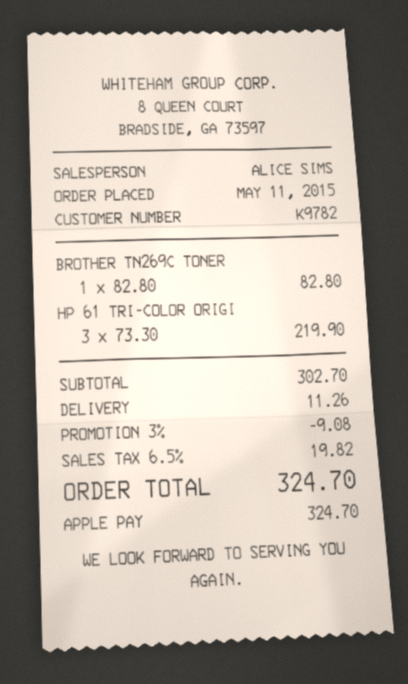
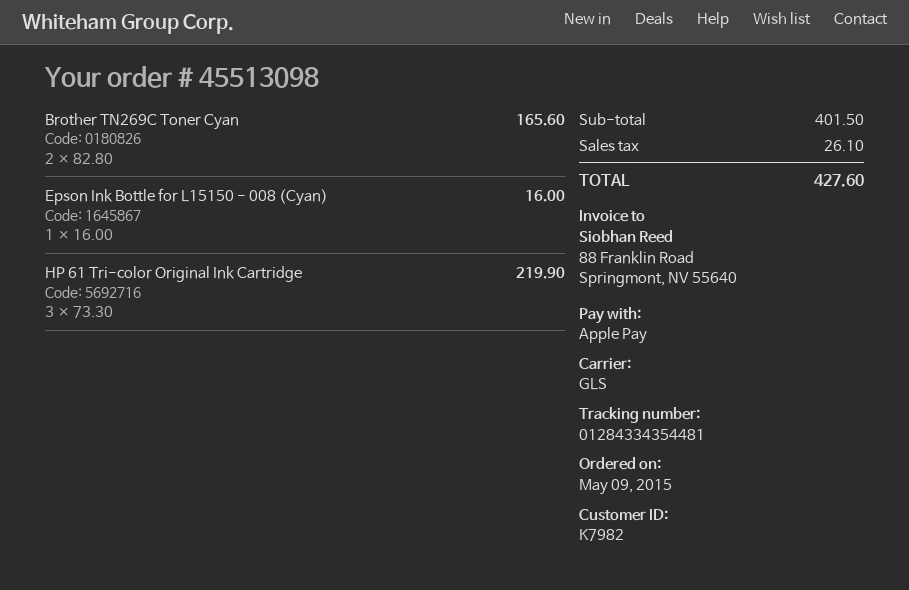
order date: 2015-05-11 -> 2015-05-09
customer number: K9782 -> K7982
BROTHER TN269C TONER: 1 x 82.80 = 82.80 -> 2 x 82.80 = 165.60
Epson Ink Bottle for L15150 - 008 (Cyan): none -> 1 x 16.00 = 16.00
subtotal: 302.70 -> 401.50
discount: 3% = 9.08 -> none
shipping: 11.26 -> none
tax: 19.82 -> 26.10
total: 324.70 -> 427.60

